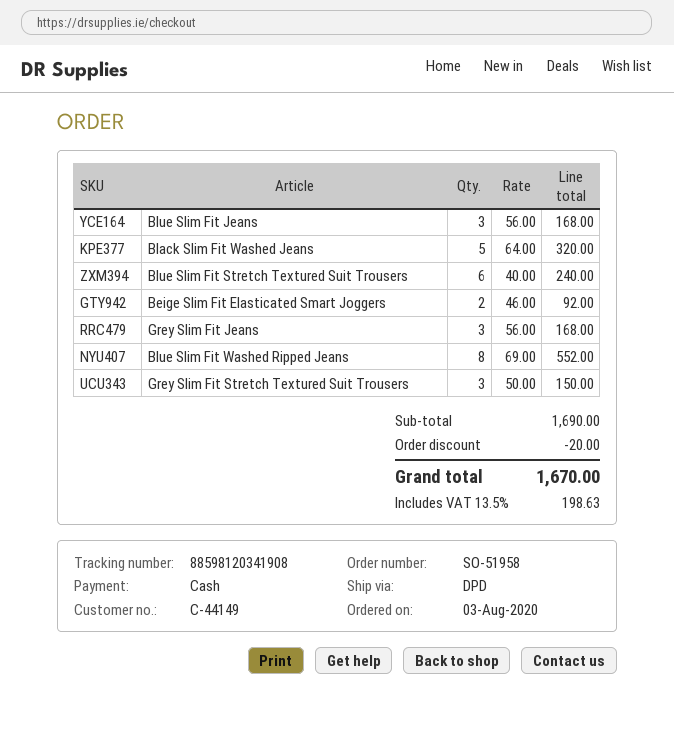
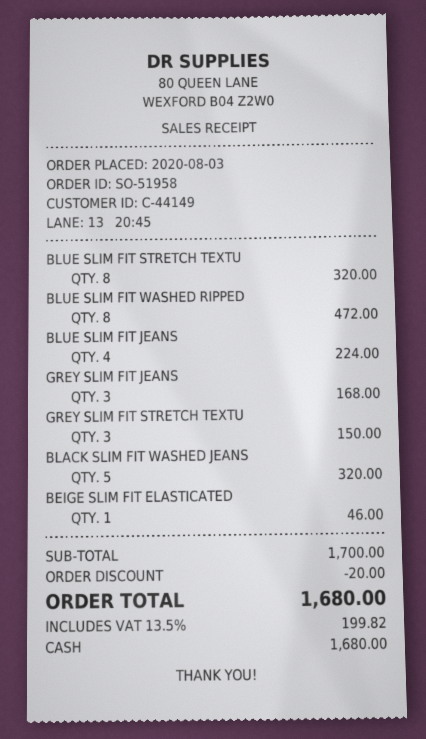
Blue Slim Fit Jeans: 3 for 168.00 -> 4 for 224.00
Blue Slim Fit Stretch Textured Suit Trousers: 6 for 240.00 -> 8 for 320.00
Beige Slim Fit Elasticated Smart Joggers: 2 for 92.00 -> 1 for 46.00
Blue Slim Fit Washed Ripped Jeans: 8 for 552.00 -> 8 for 472.00
subtotal: 1690.00 -> 1700.00
tax: 13.5% = 198.63 -> 13.5% = 199.82
total: 1670.00 -> 1680.00

